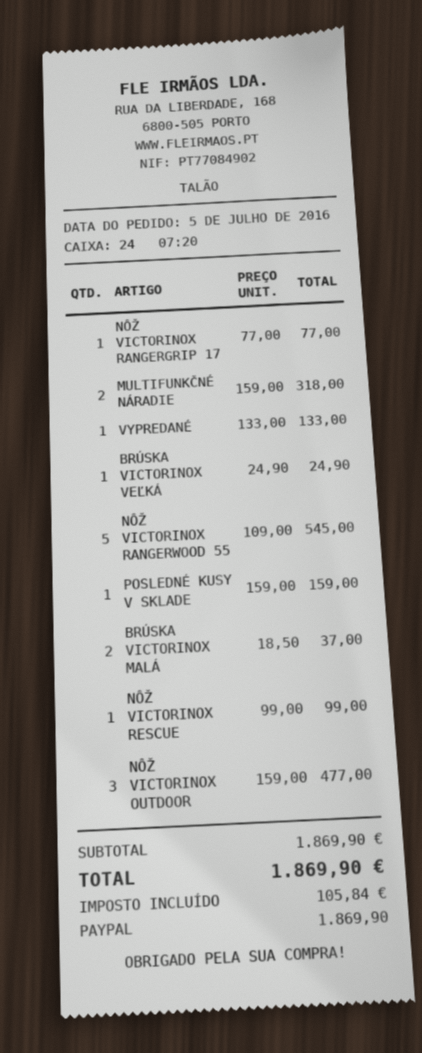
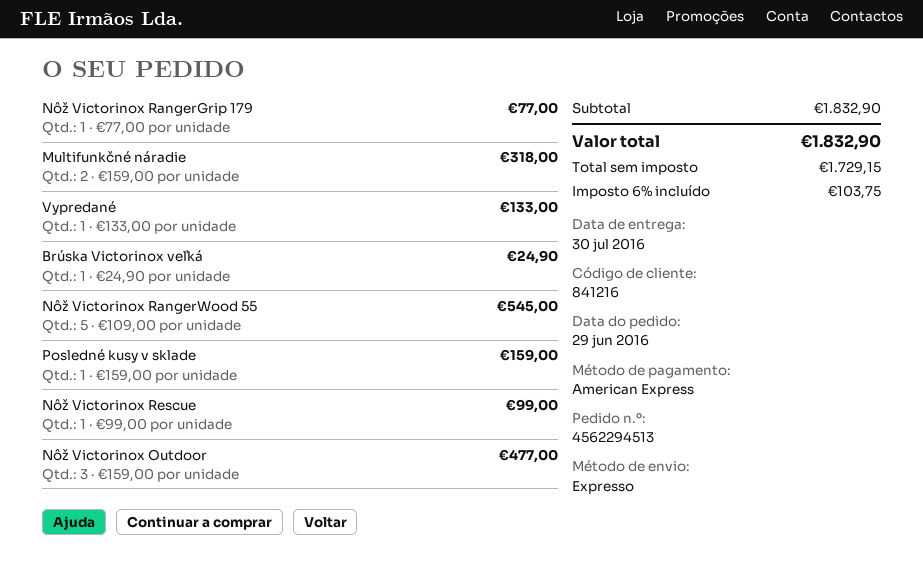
order date: 2016-07-05 -> 2016-06-29
payment method: PayPal -> American Express
BRÚSKA VICTORINOX MALÁ: 2 x 18.50 = 37.00 -> none
subtotal: 1869.90 -> 1832.90
tax: 105.84 -> 103.75
total: 1869.90 -> 1832.90

